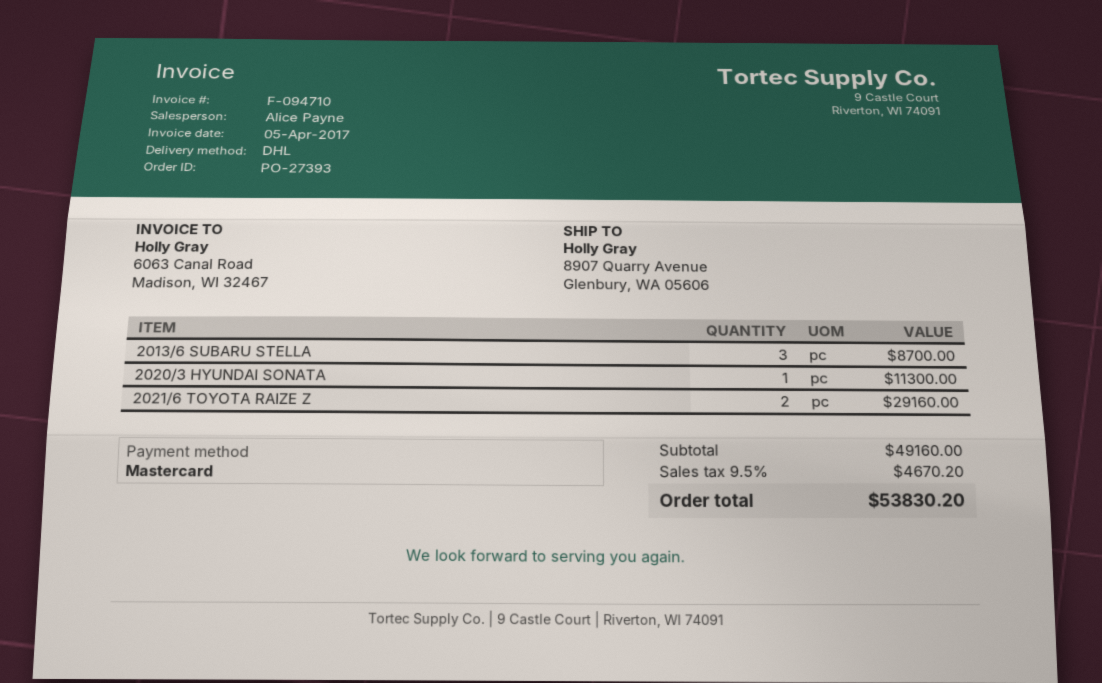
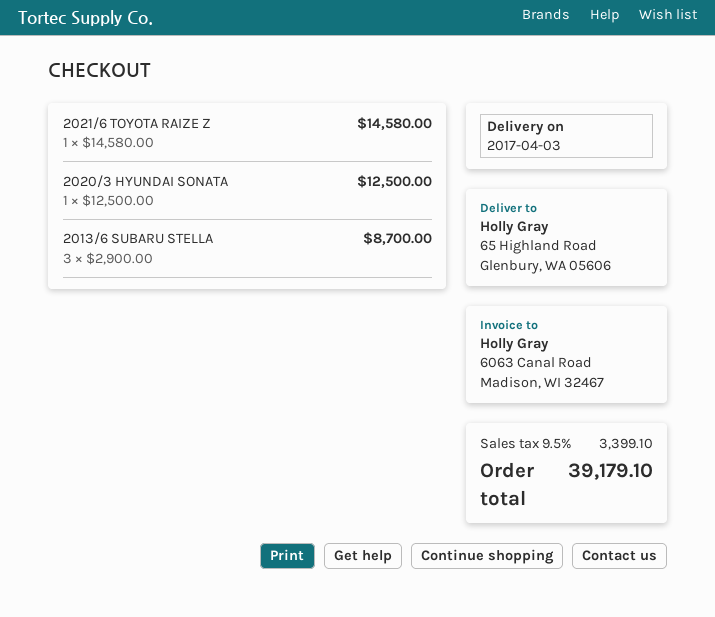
ship to: 8907 Quarry Avenue, Glenbury, WA 05606 -> 65 Highland Road, Glenbury, WA 05606
2020/3 HYUNDAI SONATA: 1 for 11300.00 -> 1 for 12500.00
2021/6 TOYOTA RAIZE Z: 2 for 29160.00 -> 1 for 14580.00
tax: 9.5% = 4670.20 -> 9.5% = 3399.10
total: 53830.20 -> 39179.10

